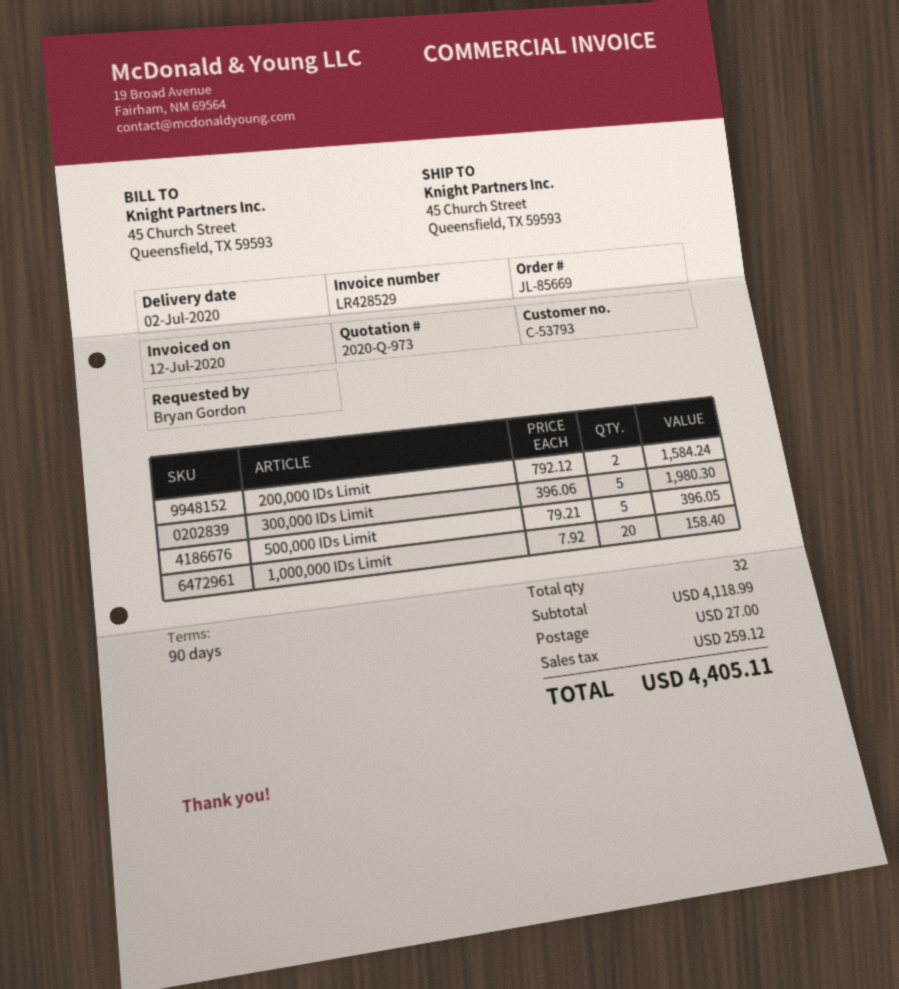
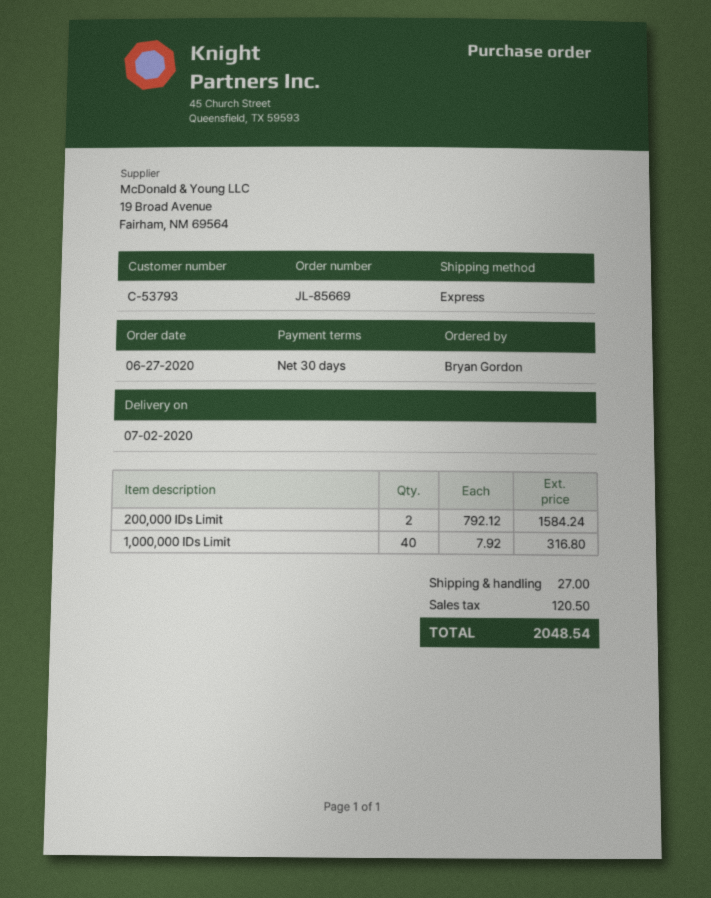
payment terms: 90 days -> 30 days
300,000 IDs Limit: 5 x 396.06 = 1980.30 -> none
500,000 IDs Limit: 5 x 79.21 = 396.05 -> none
1,000,000 IDs Limit: 20 x 7.92 = 158.40 -> 40 x 7.92 = 316.80
tax: 259.12 -> 120.50
total: 4405.11 -> 2048.54

